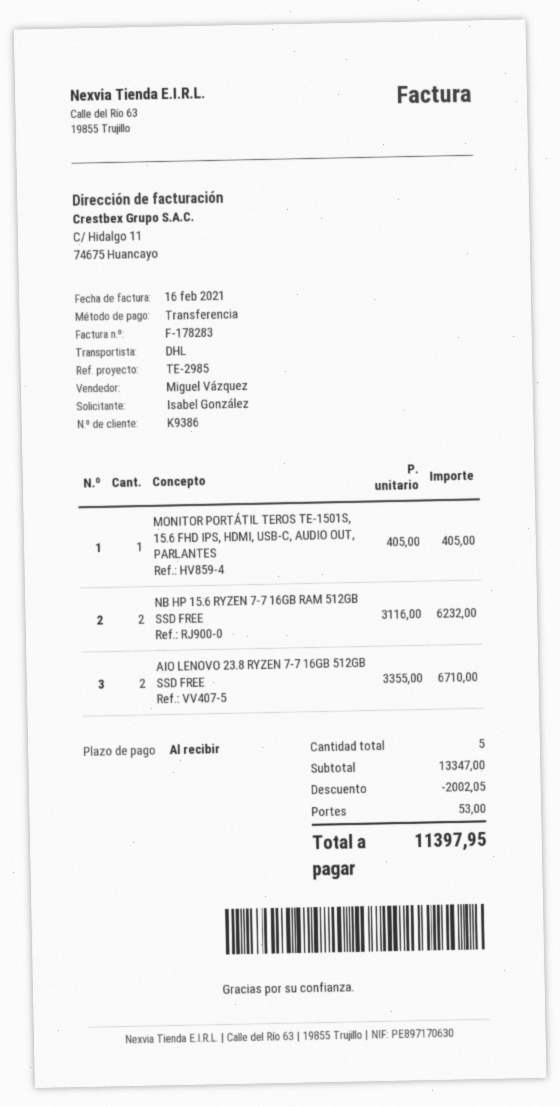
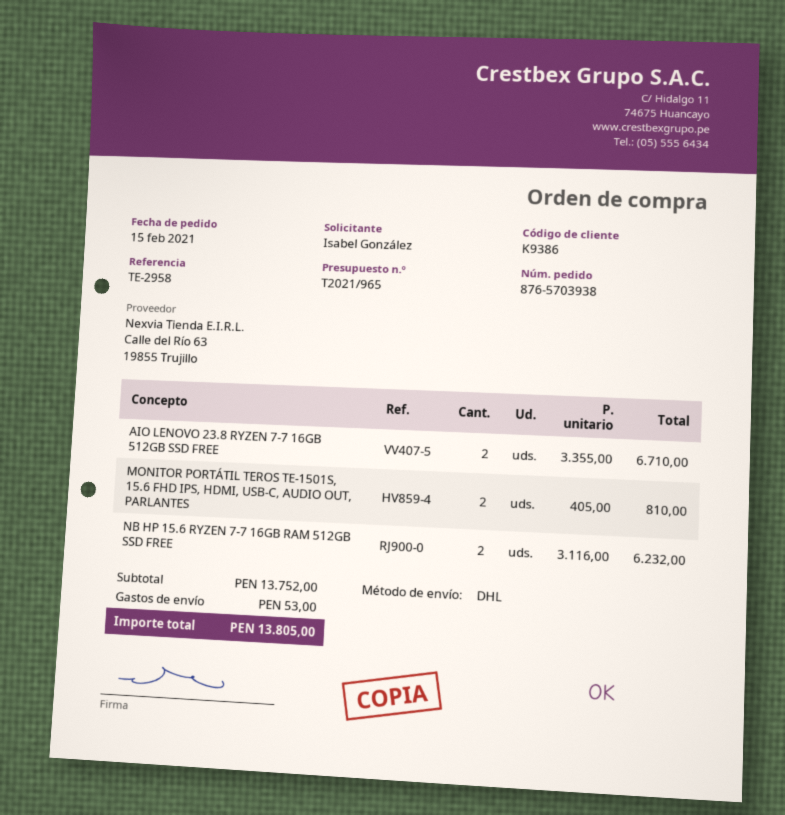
reference: TE-2985 -> TE-2958
MONITOR PORTÁTIL TEROS TE-1501S, 15.6 FHD IPS, HDMI, USB-C, AUDIO OUT, PARLANTES: 1 x 405.00 = 405.00 -> 2 x 405.00 = 810.00
subtotal: 13347.00 -> 13752.00
discount: 2002.05 -> none
total: 11397.95 -> 13805.00

